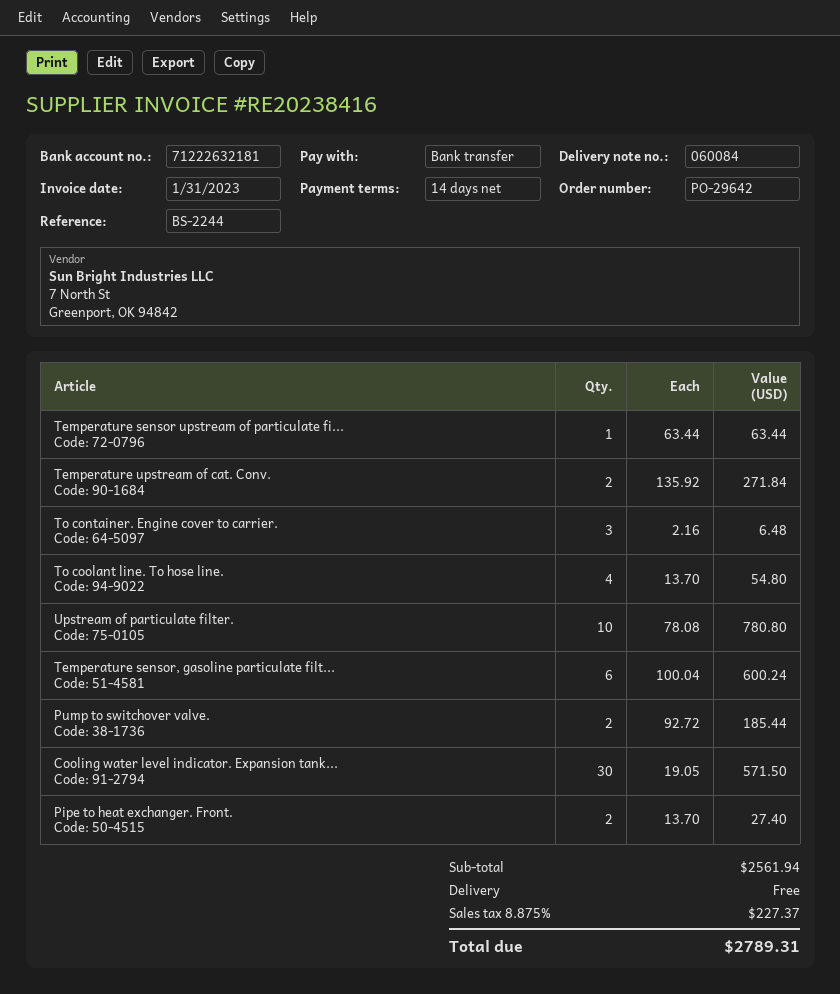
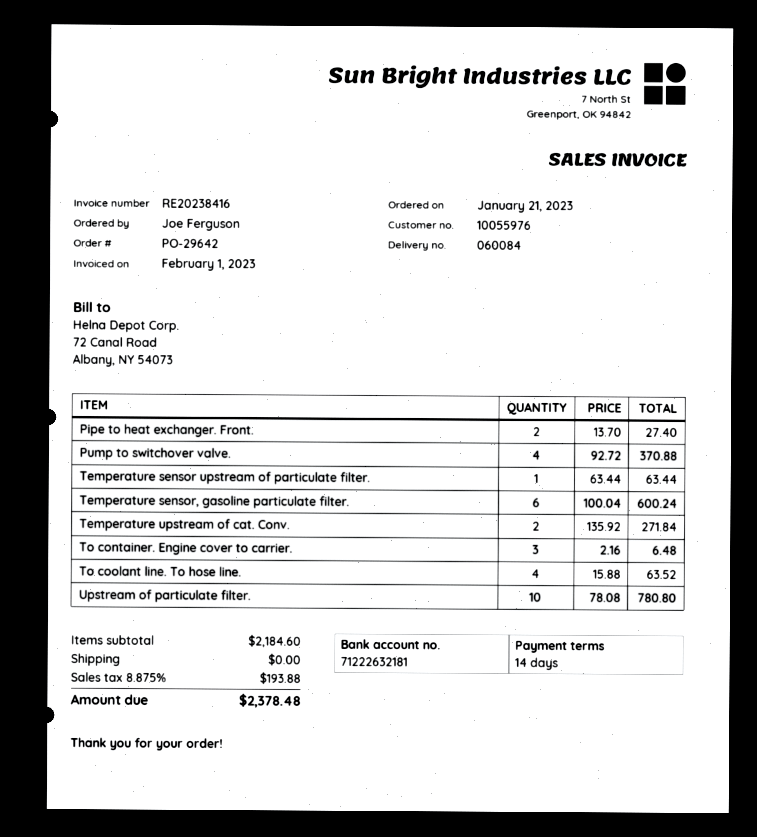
invoice date: 2023-01-31 -> 2023-02-01
To coolant line. To hose line.: 4 x 13.70 = 54.80 -> 4 x 15.88 = 63.52
Pump to switchover valve.: 2 x 92.72 = 185.44 -> 4 x 92.72 = 370.88
Cooling water level indicator. Expansion tank...: 30 x 19.05 = 571.50 -> none
subtotal: 2561.94 -> 2184.60
tax: 8.875% = 227.37 -> 8.875% = 193.88
total: 2789.31 -> 2378.48

